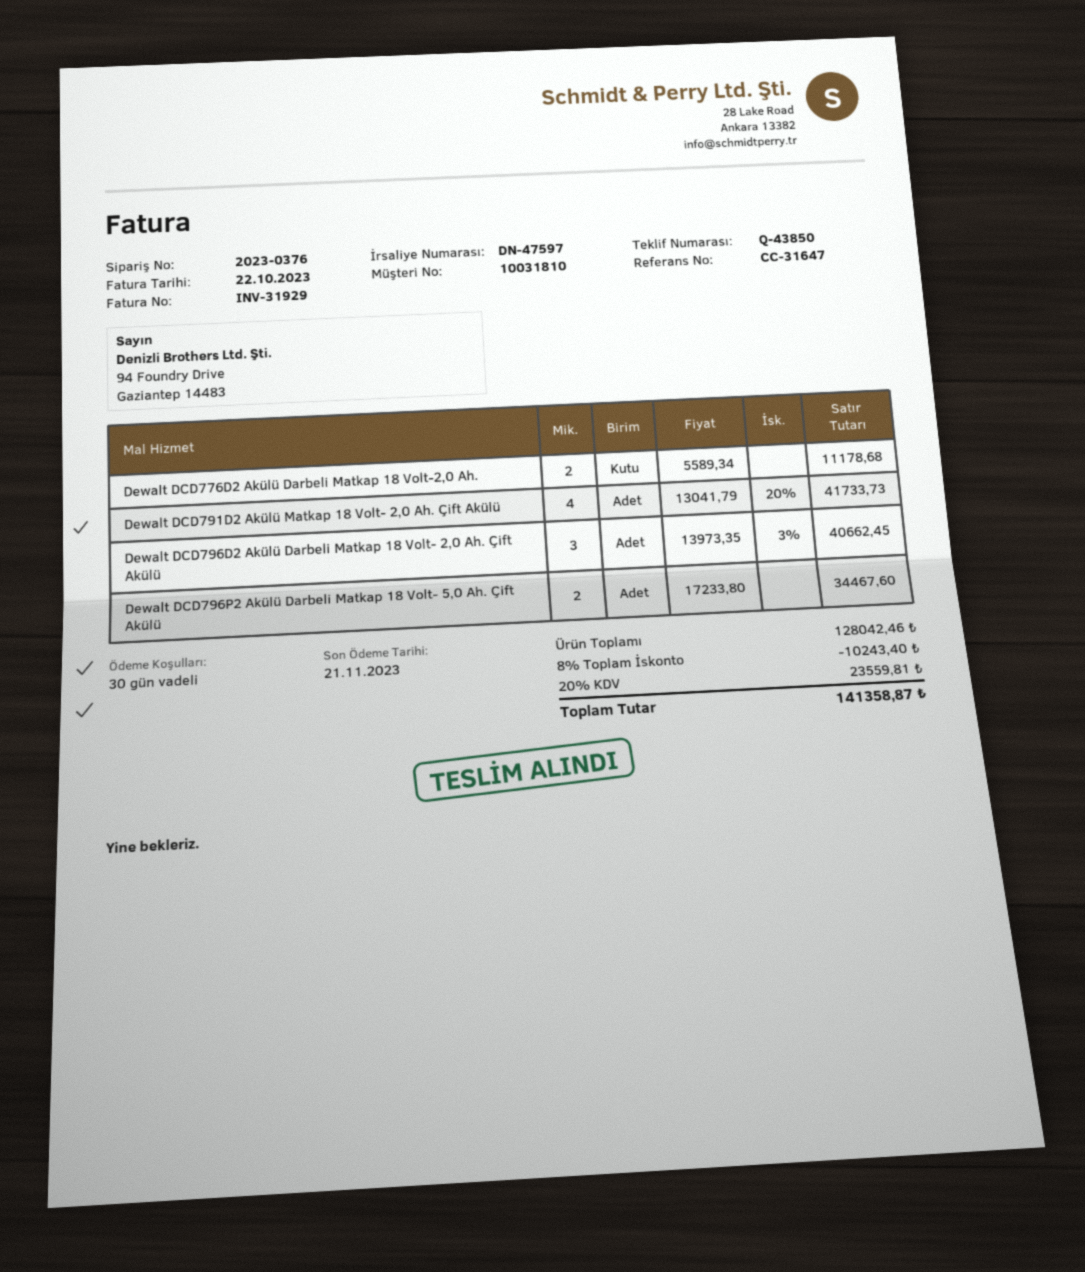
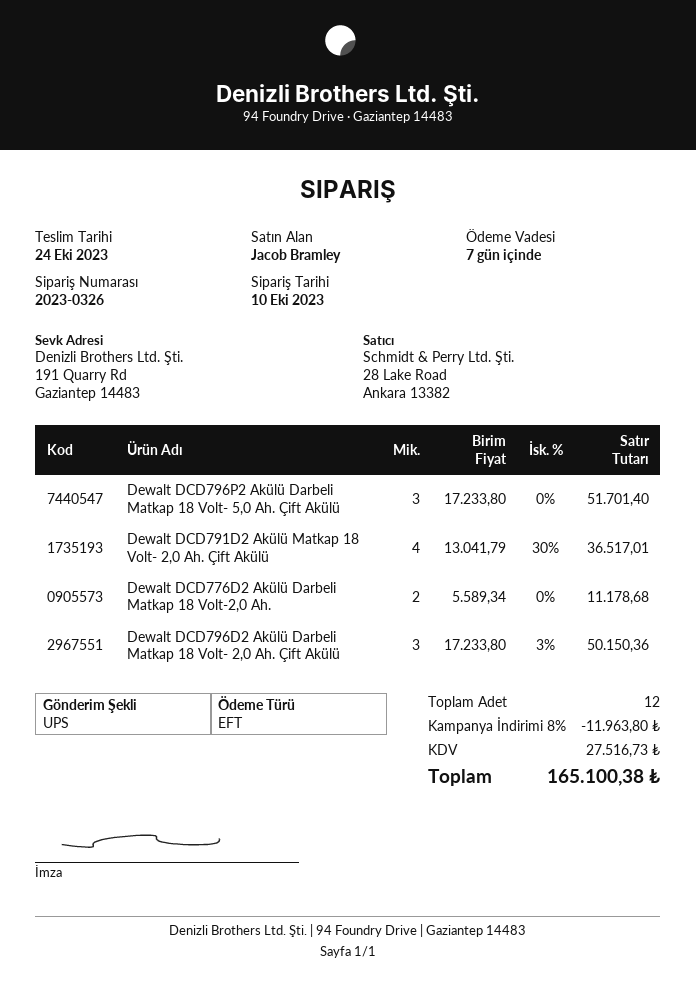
order number: 2023-0376 -> 2023-0326
payment terms: 30 days -> 7 days
Dewalt DCD791D2 Akülü Matkap 18 Volt- 2,0 Ah. Çift Akülü: 4 x 13041.79 - 20% = 41733.73 -> 4 x 13041.79 - 30% = 36517.01
Dewalt DCD796D2 Akülü Darbeli Matkap 18 Volt- 2,0 Ah. Çift Akülü: 3 x 13973.35 - 3% = 40662.45 -> 3 x 17233.80 - 3% = 50150.36
Dewalt DCD796P2 Akülü Darbeli Matkap 18 Volt- 5,0 Ah. Çift Akülü: 2 x 17233.80 = 34467.60 -> 3 x 17233.80 = 51701.40
discount: 8% = 10243.40 -> 8% = 11963.80
tax: 23559.81 -> 27516.73
total: 141358.87 -> 165100.38

